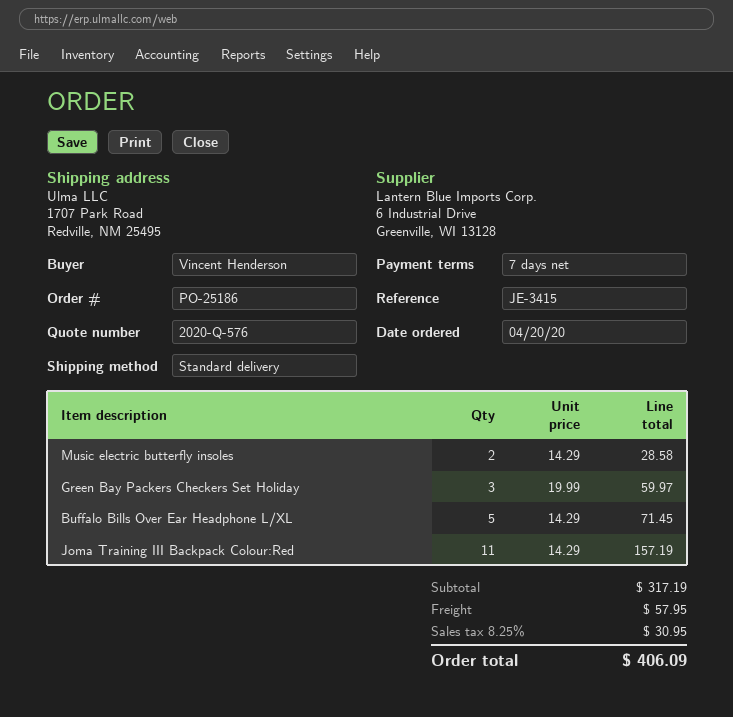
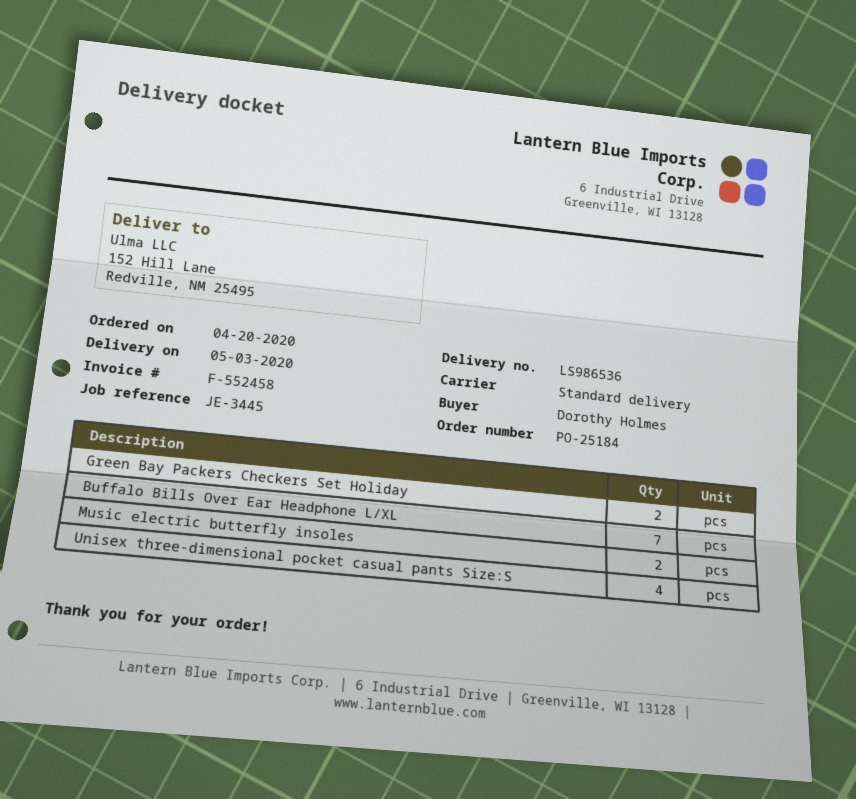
order number: PO-25186 -> PO-25184
reference: JE-3415 -> JE-3445
ordered by: Vincent Henderson -> Dorothy Holmes
ship to: 1707 Park Road, Redville, NM 25495 -> 152 Hill Lane, Redville, NM 25495
Green Bay Packers Checkers Set Holiday: 3 -> 2
Buffalo Bills Over Ear Headphone L/XL: 5 -> 7
Joma Training III Backpack Colour:Red: 11 -> none
Unisex three-dimensional pocket casual pants Size:S: none -> 4

